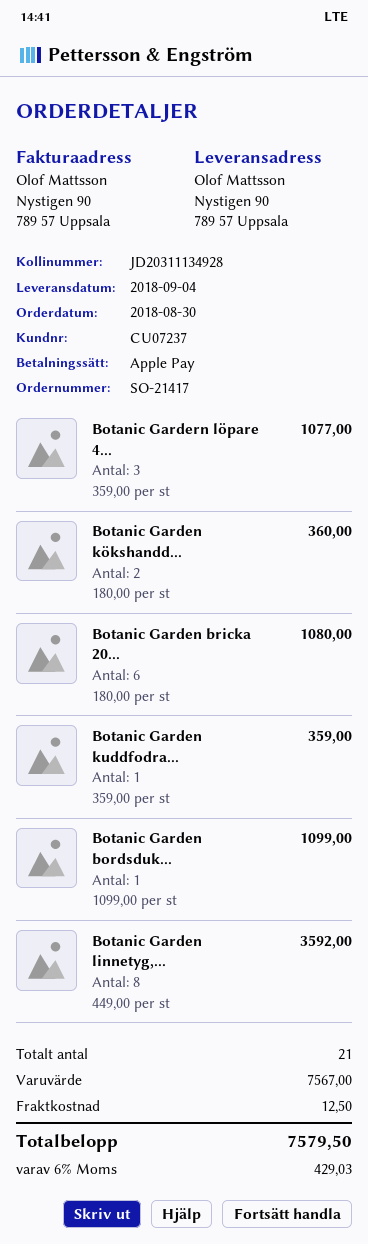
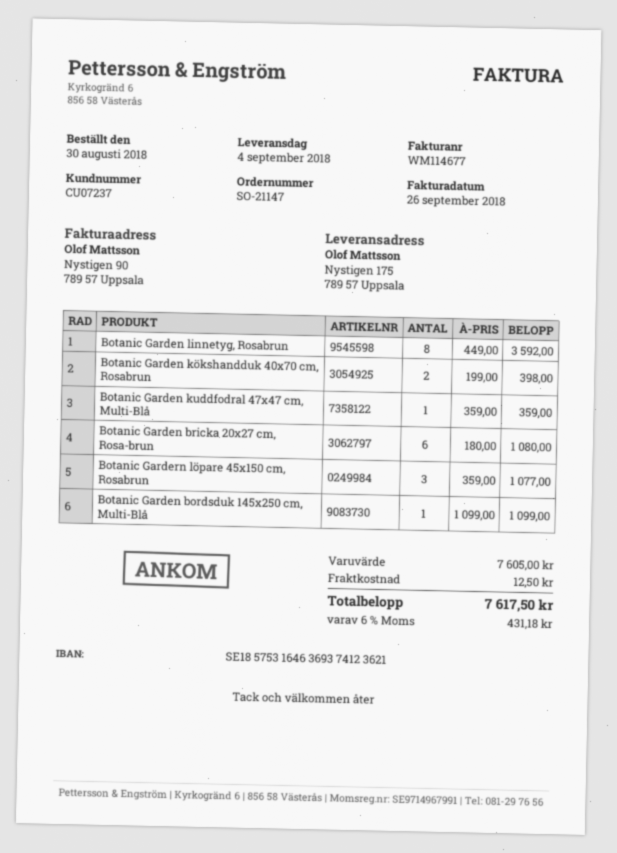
order number: SO-21417 -> SO-21147
ship to: Nystigen 90, 789 57 Uppsala -> Nystigen 175, 789 57 Uppsala
Botanic Garden kökshandd...: 2 x 180.00 = 360.00 -> 2 x 199.00 = 398.00
subtotal: 7567.00 -> 7605.00
tax: 6% = 429.03 -> 6% = 431.18
total: 7579.50 -> 7617.50

